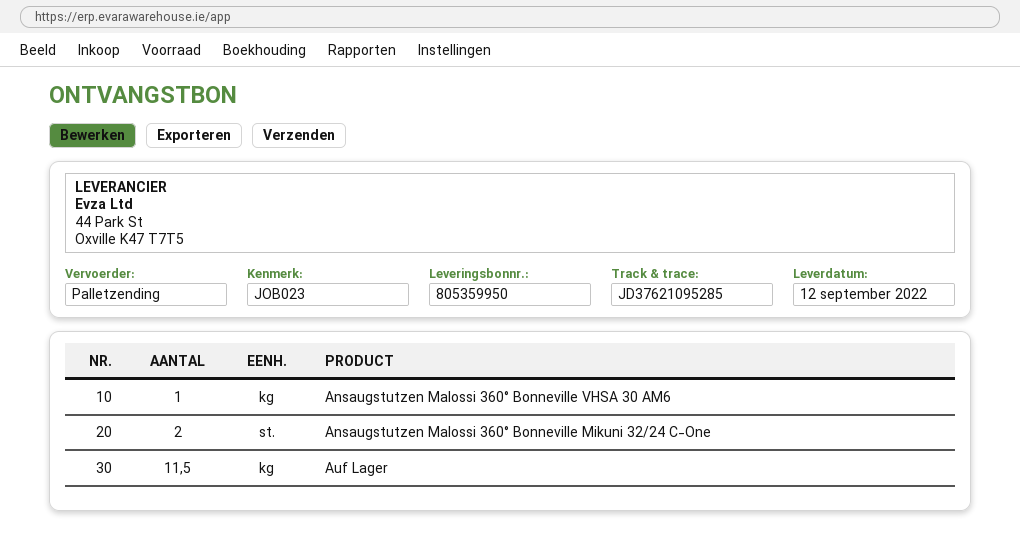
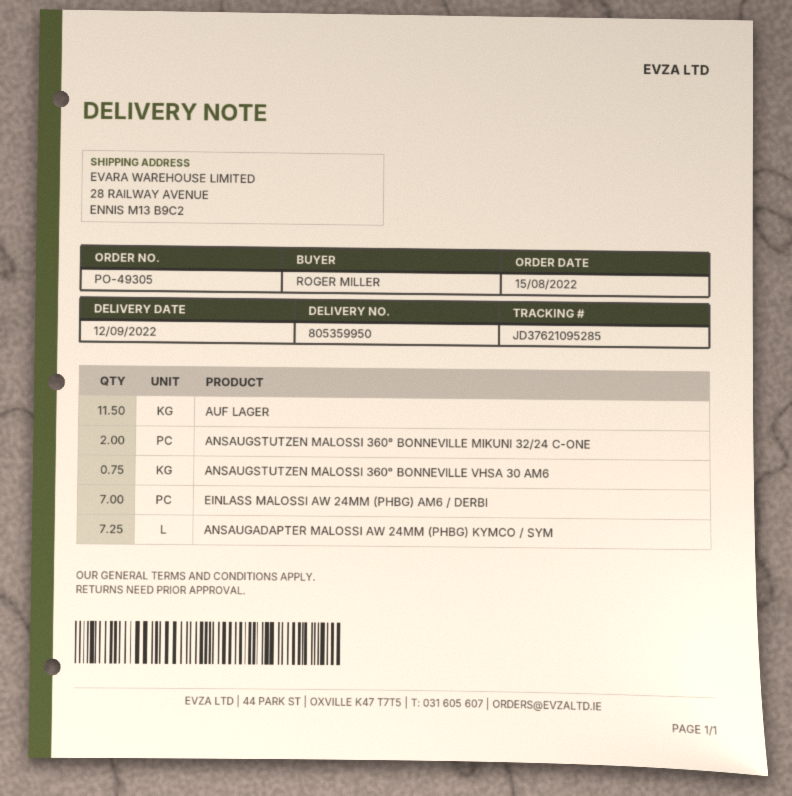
Ansaugstutzen Malossi 360° Bonneville VHSA 30 AM6: 1 -> 0.75
EINLASS MALOSSI AW 24MM (PHBG) AM6 / DERBI: none -> 7
ANSAUGADAPTER MALOSSI AW 24MM (PHBG) KYMCO / SYM: none -> 7.25

